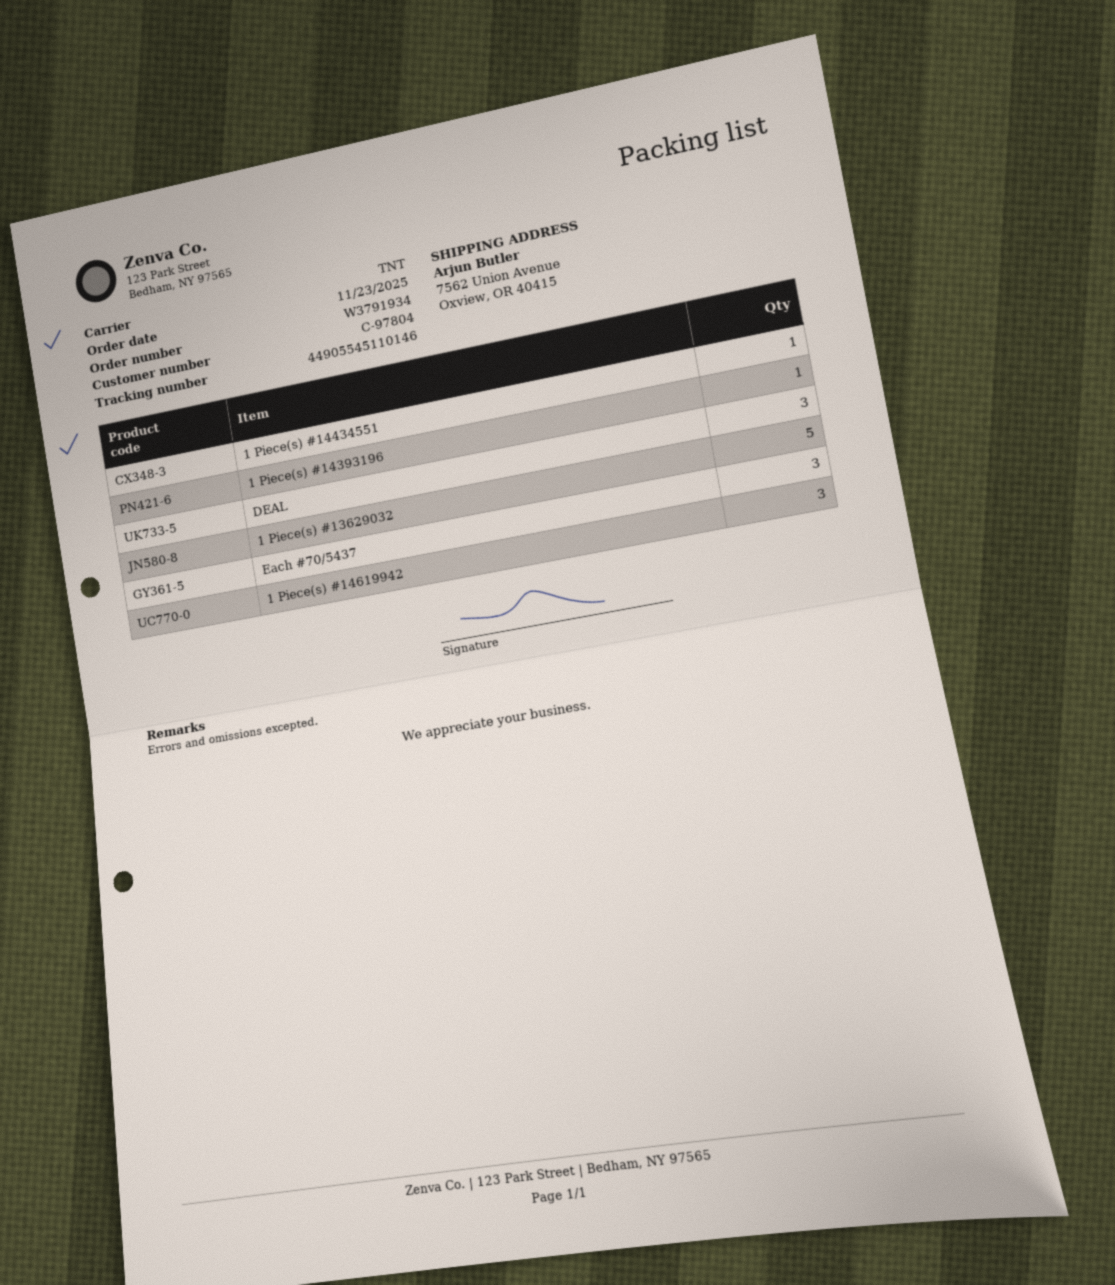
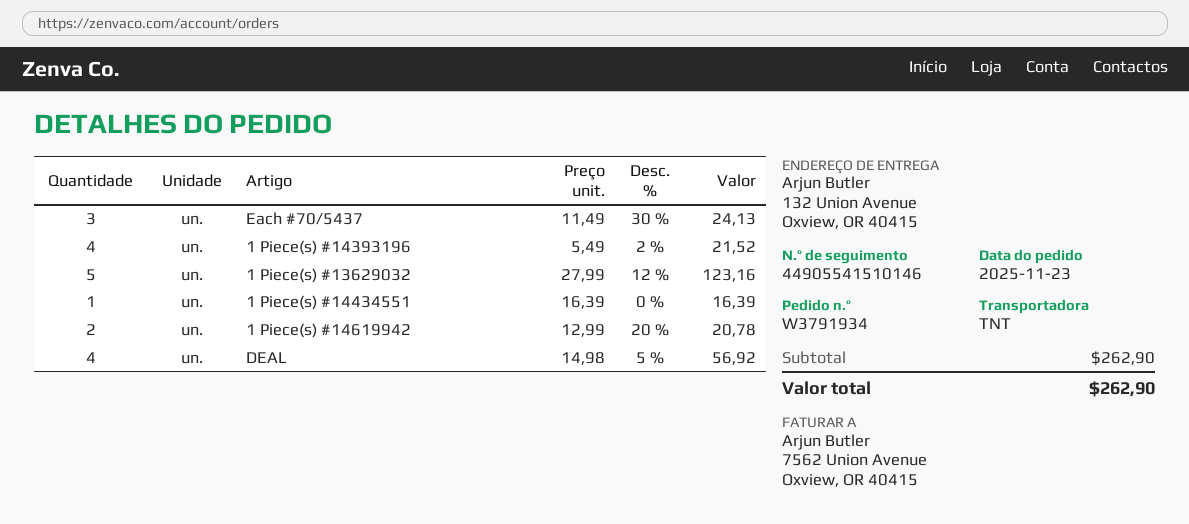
tracking number: 44905545110146 -> 44905541510146
ship to: 7562 Union Avenue, Oxview, OR 40415 -> 132 Union Avenue, Oxview, OR 40415
1 Piece(s) #14393196: 1 -> 4
DEAL: 3 -> 4
1 Piece(s) #14619942: 3 -> 2

